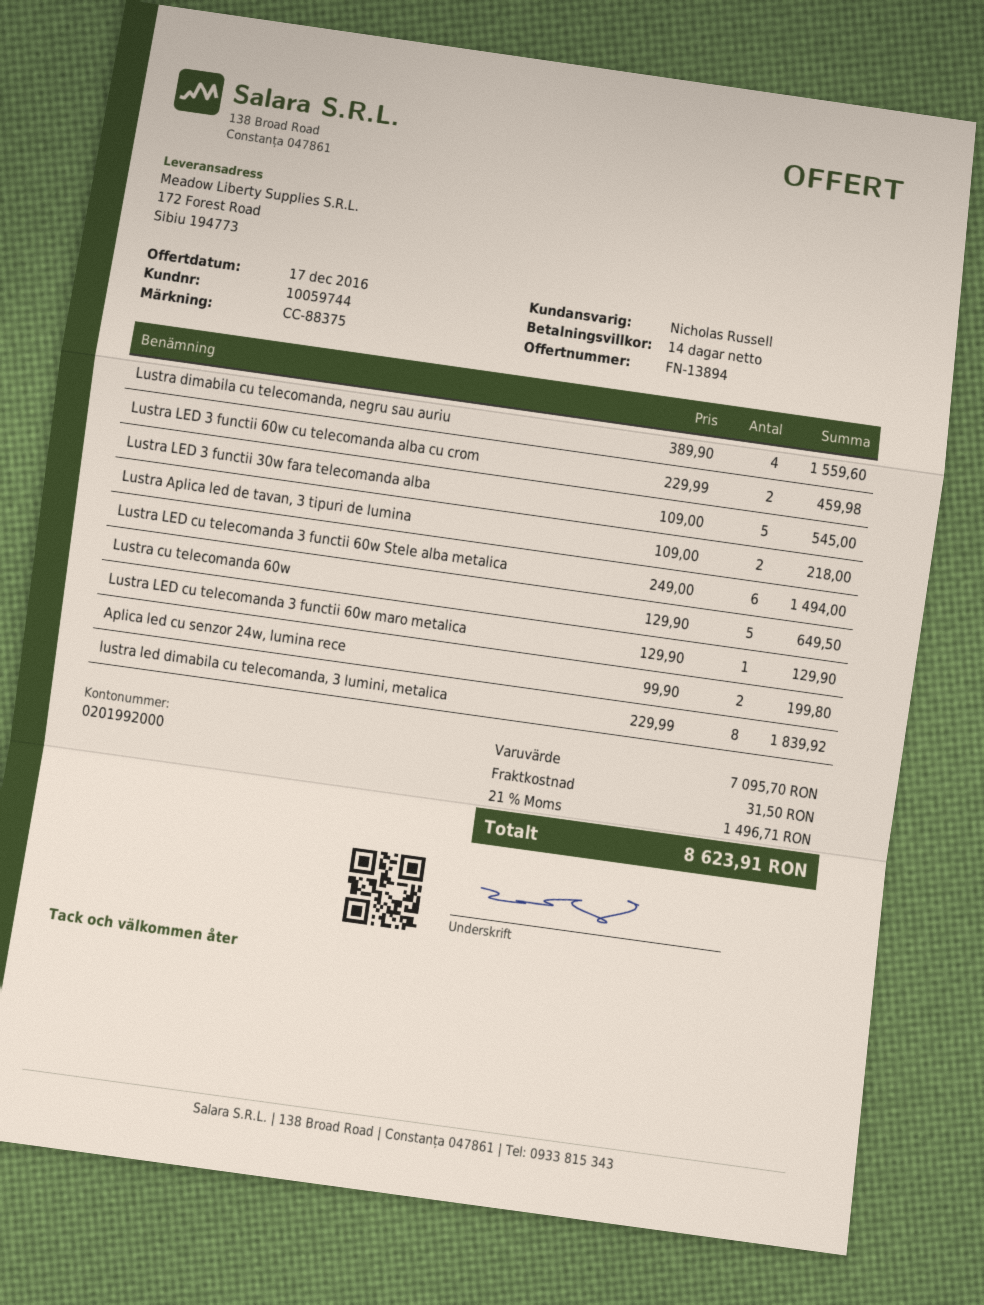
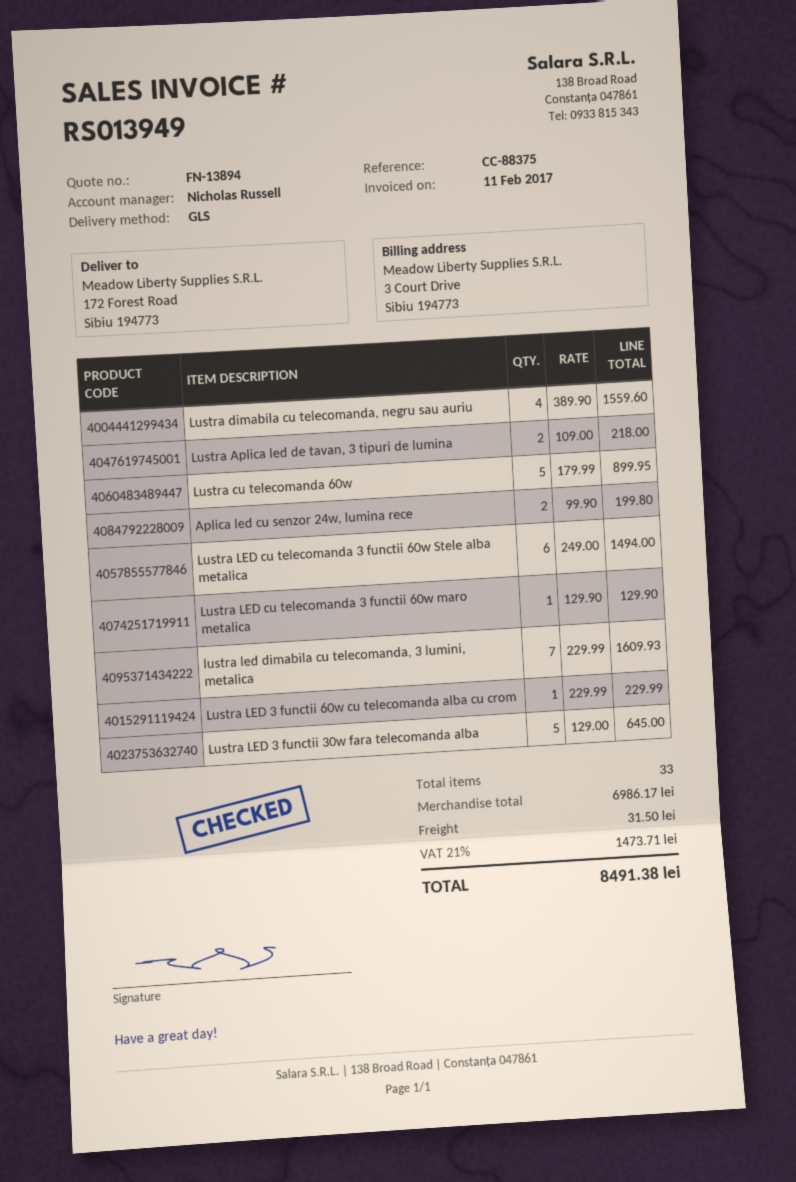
Lustra LED 3 functii 60w cu telecomanda alba cu crom: 2 x 229.99 = 459.98 -> 1 x 229.99 = 229.99
Lustra LED 3 functii 30w fara telecomanda alba: 5 x 109.00 = 545.00 -> 5 x 129.00 = 645.00
Lustra cu telecomanda 60w: 5 x 129.90 = 649.50 -> 5 x 179.99 = 899.95
lustra led dimabila cu telecomanda, 3 lumini, metalica: 8 x 229.99 = 1839.92 -> 7 x 229.99 = 1609.93
subtotal: 7095.70 -> 6986.17
tax: 21% = 1496.71 -> 21% = 1473.71
total: 8623.91 -> 8491.38

